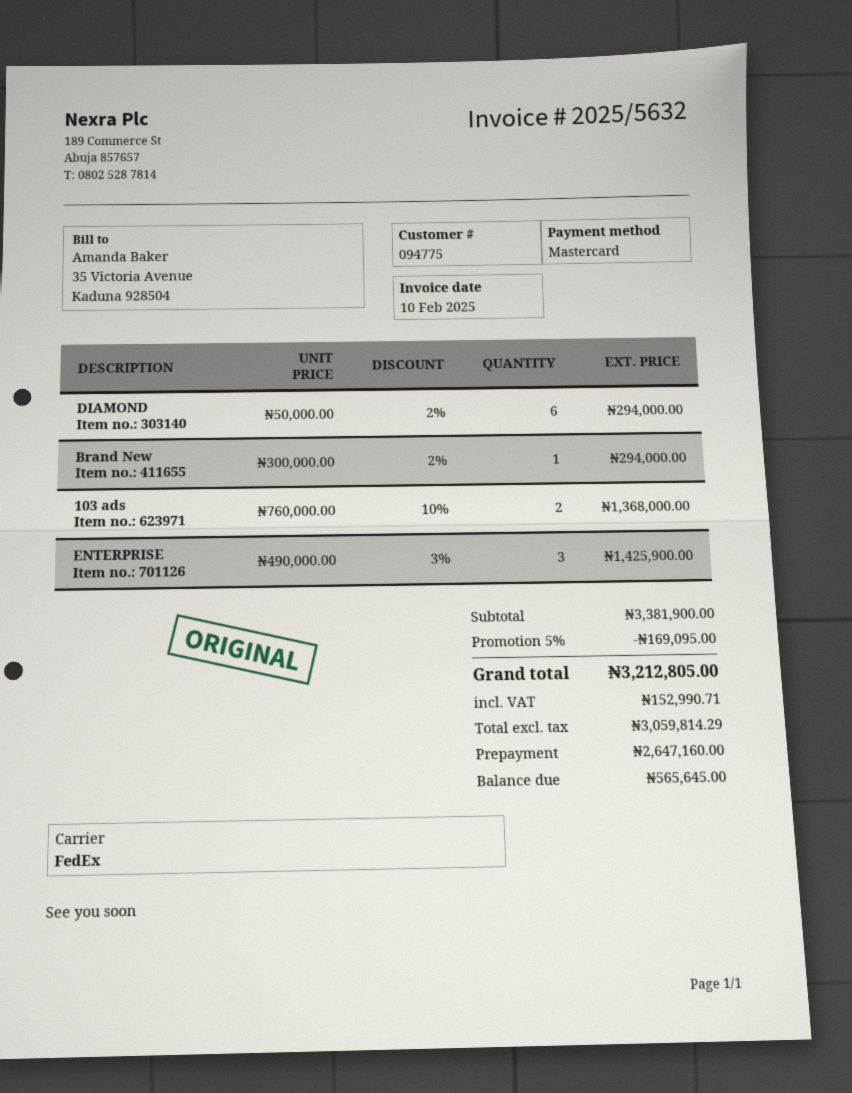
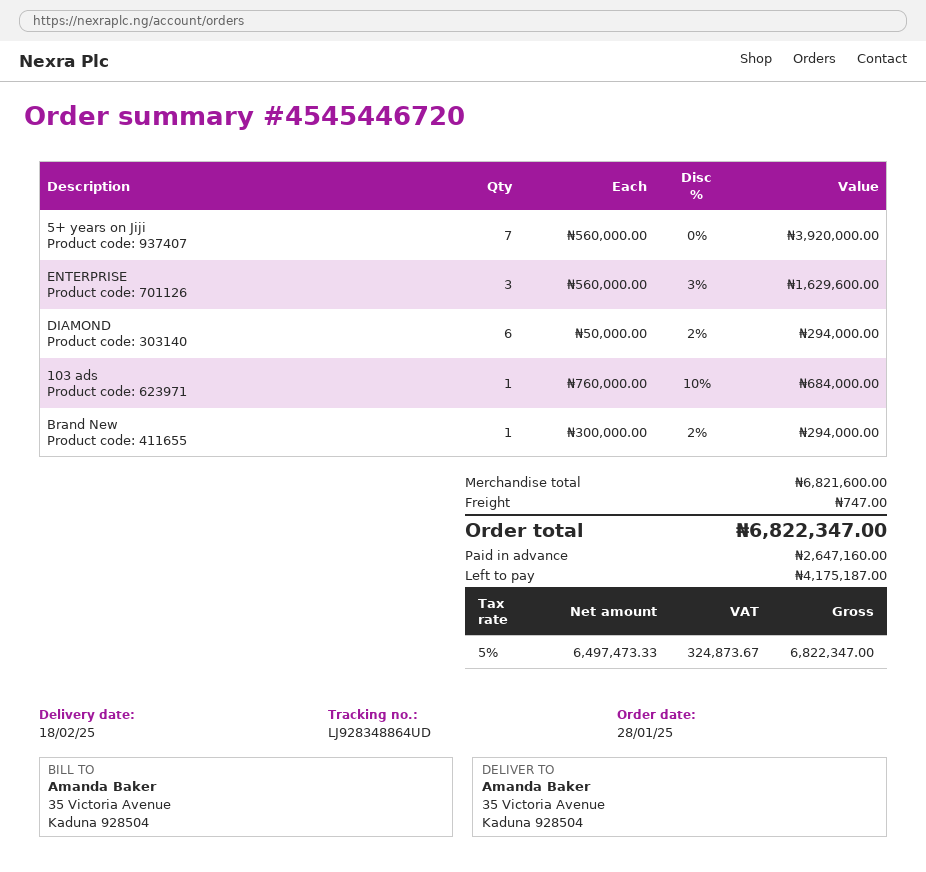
103 ads: 2 x 760000.00 - 10% = 1368000.00 -> 1 x 760000.00 - 10% = 684000.00
ENTERPRISE: 3 x 490000.00 - 3% = 1425900.00 -> 3 x 560000.00 - 3% = 1629600.00
5+ years on Jiji: none -> 7 x 560000.00 = 3920000.00
subtotal: 3381900.00 -> 6821600.00
discount: 5% = 169095.00 -> none
shipping: none -> 747.00
net: 3059814.29 -> 6497473.33
tax: 152990.71 -> 324873.67
total: 3212805.00 -> 6822347.00
balance: 565645.00 -> 4175187.00

